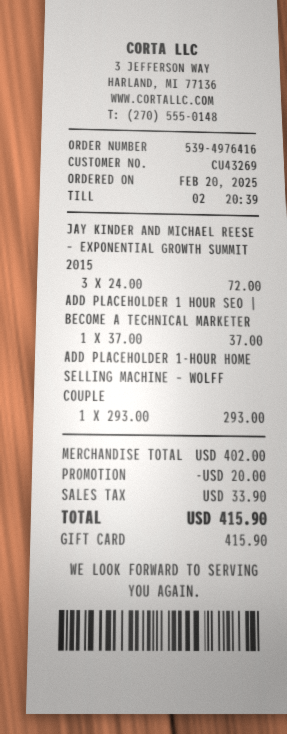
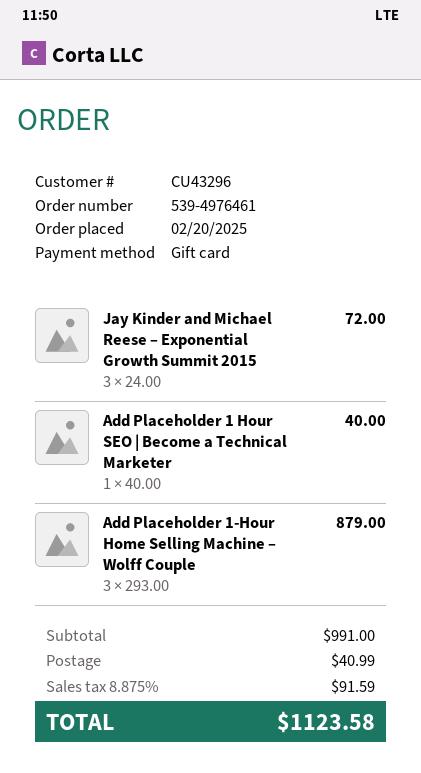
order number: 539-4976416 -> 539-4976461
customer number: CU43269 -> CU43296
ADD PLACEHOLDER 1 HOUR SEO | BECOME A TECHNICAL MARKETER: 1 x 37.00 = 37.00 -> 1 x 40.00 = 40.00
ADD PLACEHOLDER 1-HOUR HOME SELLING MACHINE – WOLFF COUPLE: 1 x 293.00 = 293.00 -> 3 x 293.00 = 879.00
subtotal: 402.00 -> 991.00
discount: 20.00 -> none
shipping: none -> 40.99
tax: 33.90 -> 91.59
total: 415.90 -> 1123.58

